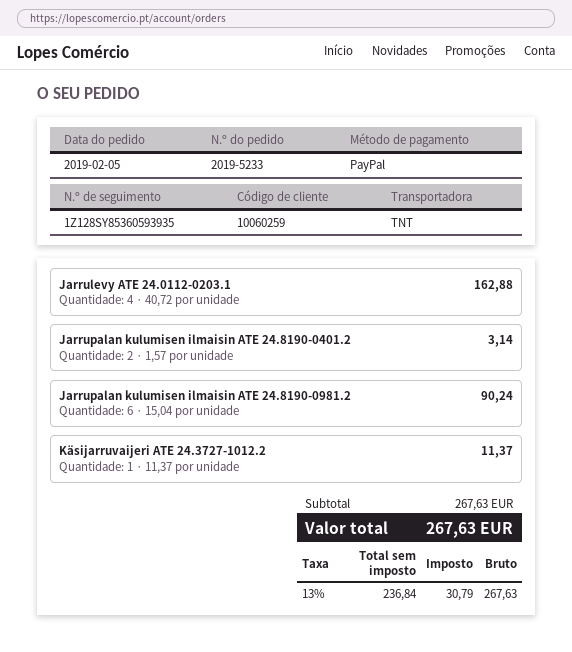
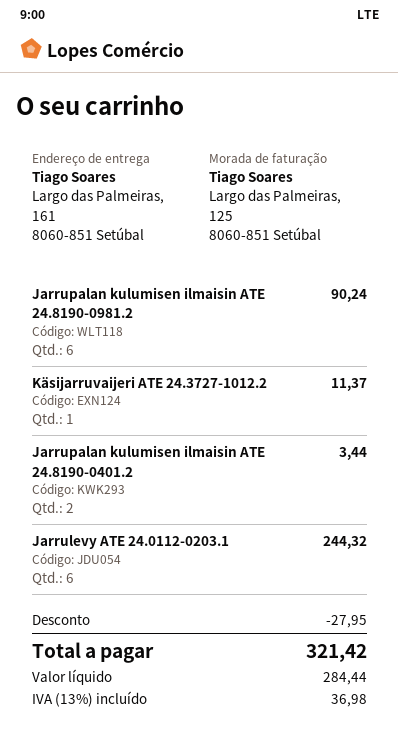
Jarrulevy ATE 24.0112-0203.1: 4 for 162.88 -> 6 for 244.32
Jarrupalan kulumisen ilmaisin ATE 24.8190-0401.2: 2 for 3.14 -> 2 for 3.44
discount: none -> 27.95
net: 236.84 -> 284.44
tax: 13% = 30.79 -> 13% = 36.98
total: 267.63 -> 321.42

